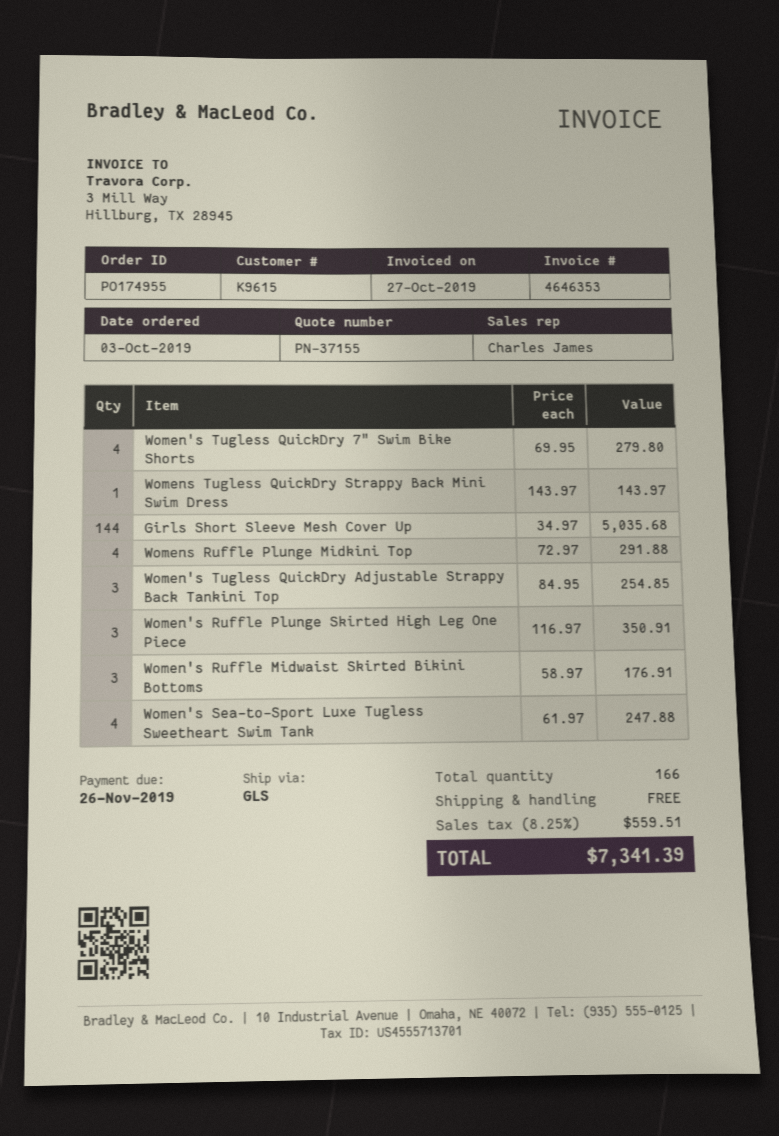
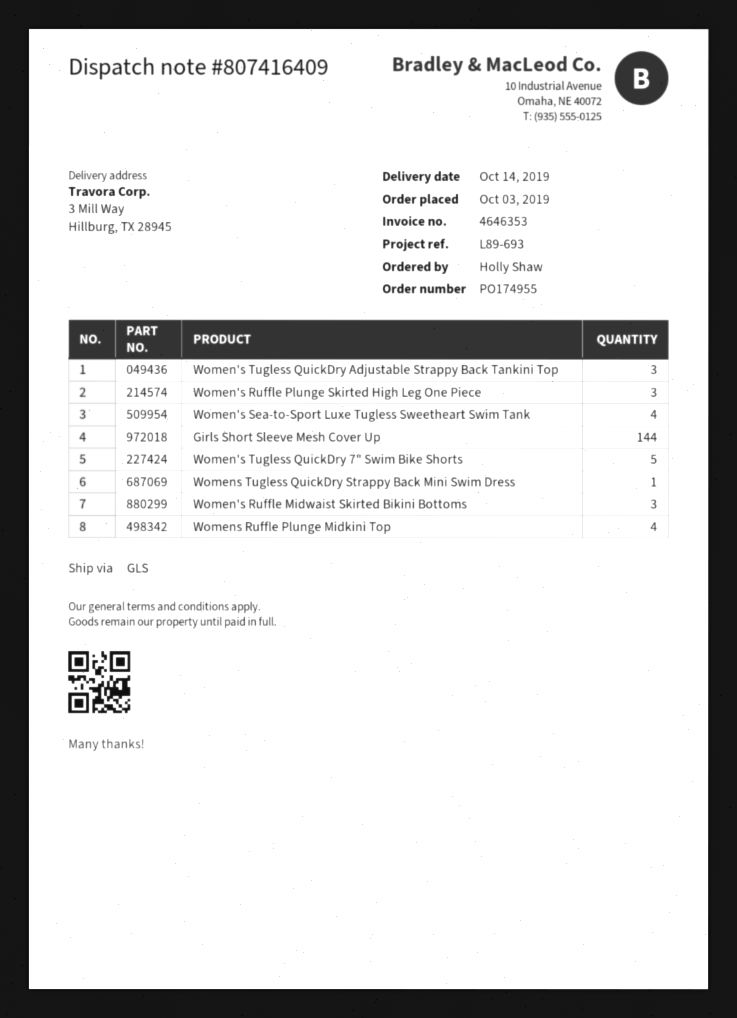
Women's Tugless QuickDry 7" Swim Bike Shorts: 4 -> 5

